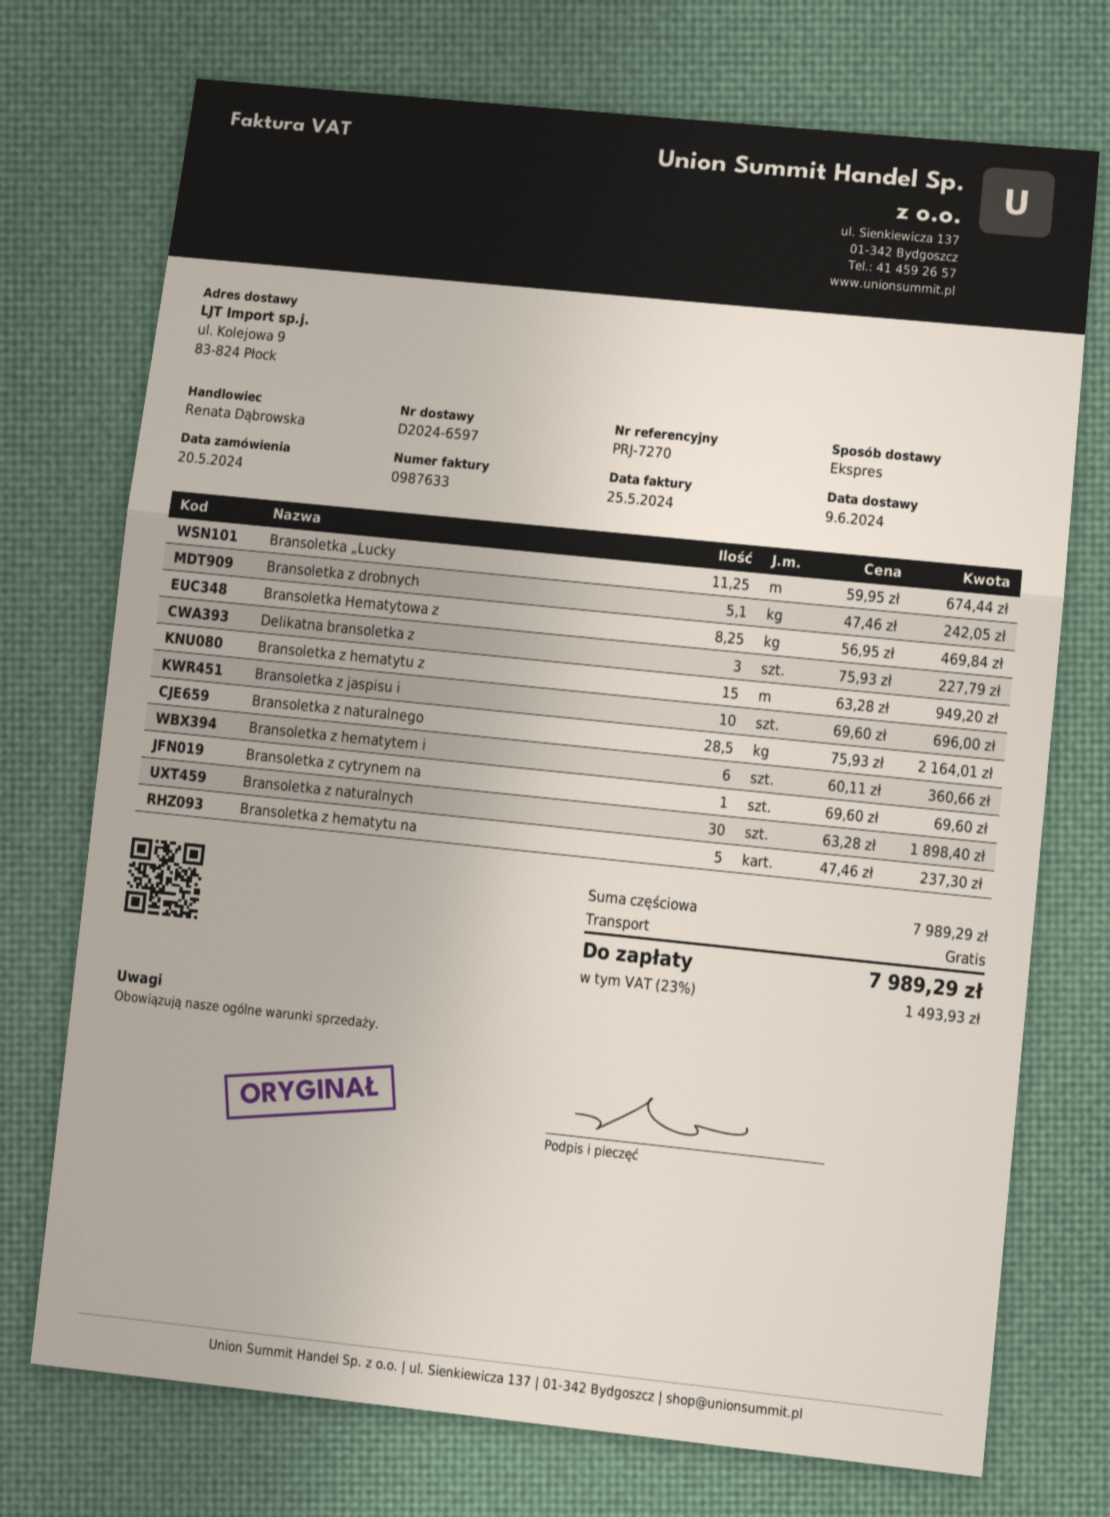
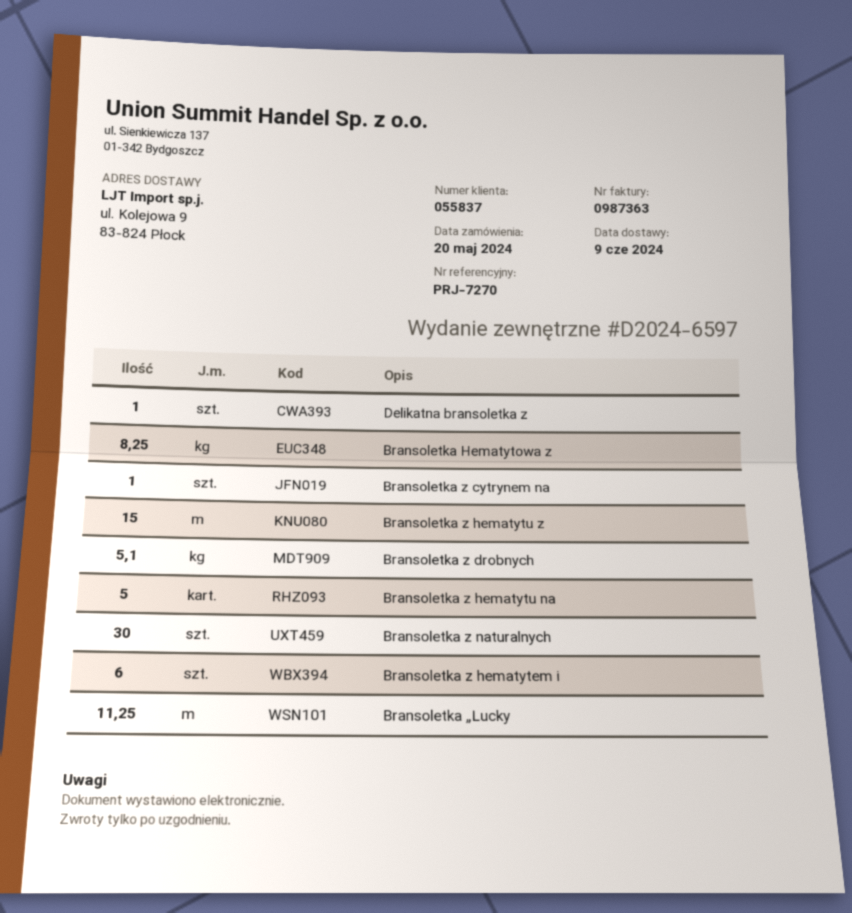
invoice number: 0987633 -> 0987363
Delikatna bransoletka z: 3 -> 1
Bransoletka z jaspisu i: 10 -> none
Bransoletka z naturalnego: 28.5 -> none

